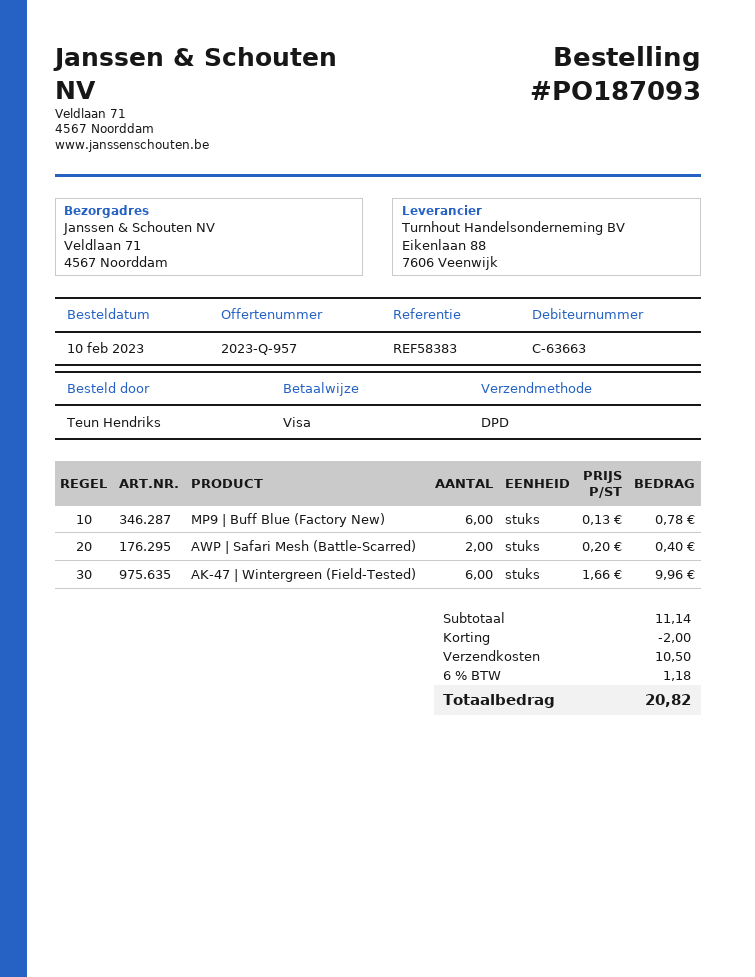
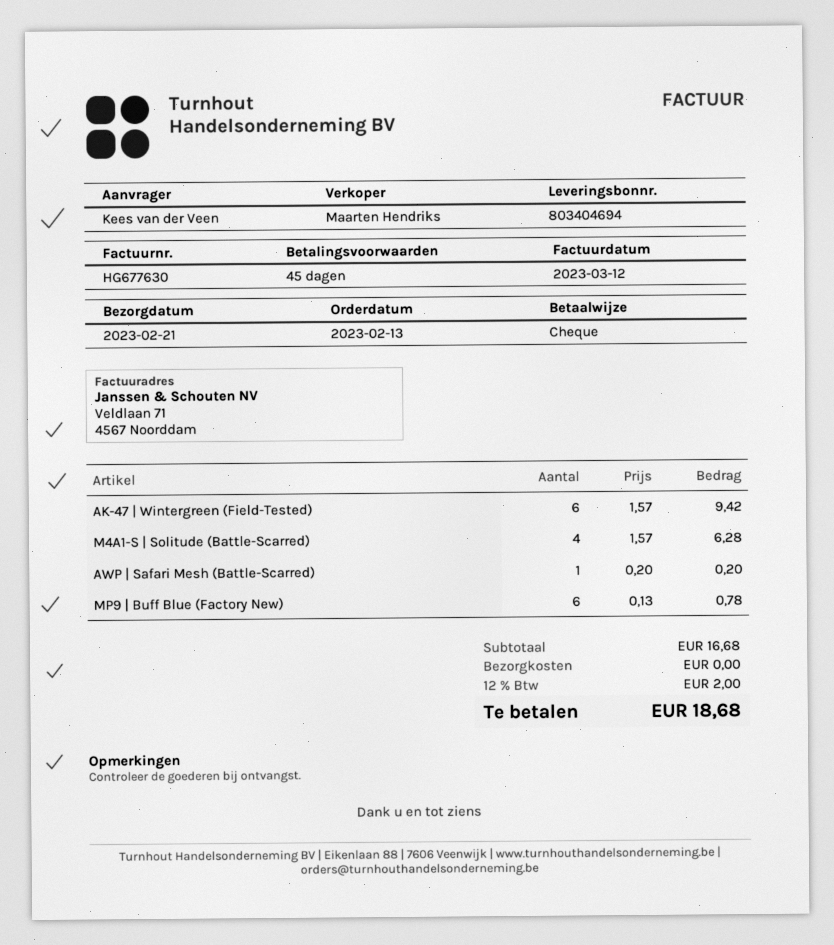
order date: 2023-02-10 -> 2023-02-13
ordered by: Teun Hendriks -> Kees van der Veen
payment method: Visa -> cheque
AWP | Safari Mesh (Battle-Scarred): 2 x 0.20 = 0.40 -> 1 x 0.20 = 0.20
AK-47 | Wintergreen (Field-Tested): 6 x 1.66 = 9.96 -> 6 x 1.57 = 9.42
M4A1-S | Solitude (Battle-Scarred): none -> 4 x 1.57 = 6.28
subtotal: 11.14 -> 16.68
discount: 2.00 -> none
shipping: 10.50 -> 0.00
tax: 6% = 1.18 -> 12% = 2.00
total: 20.82 -> 18.68

